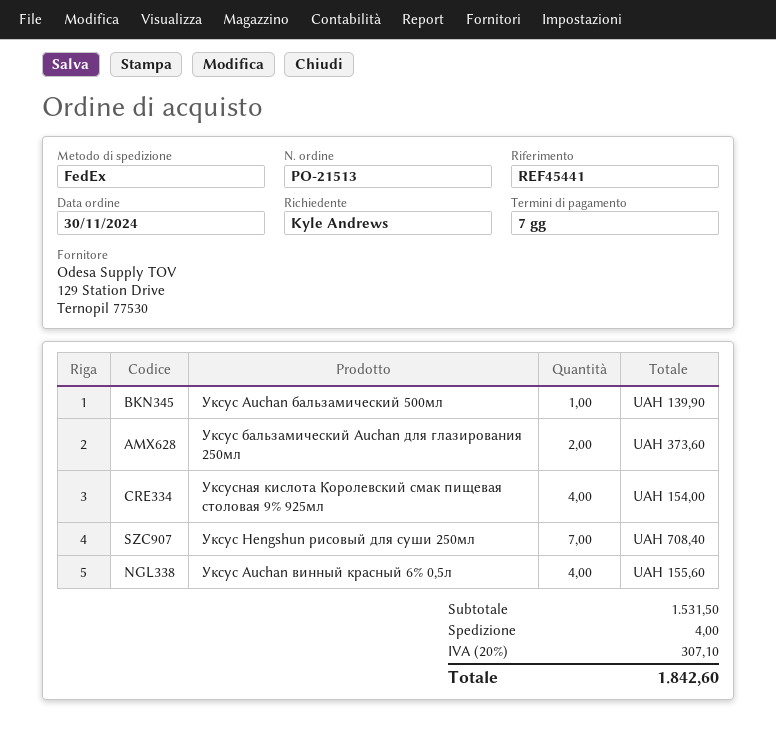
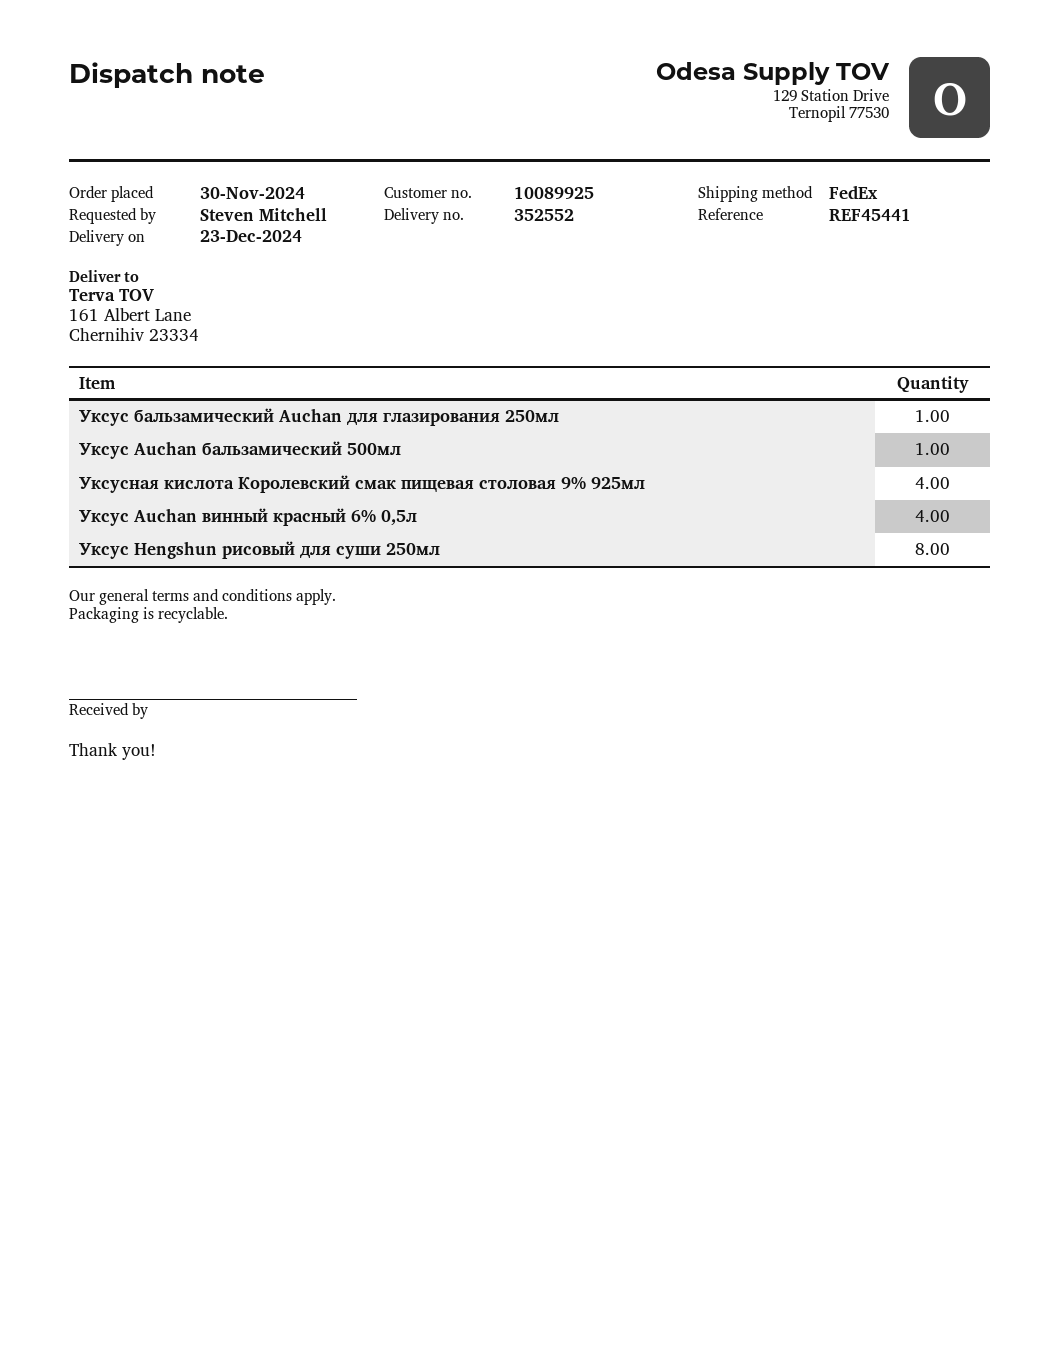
ordered by: Kyle Andrews -> Steven Mitchell
Уксус бальзамический Auchan для глазирования 250мл: 2 -> 1
Уксус Hengshun рисовый для суши 250мл: 7 -> 8

